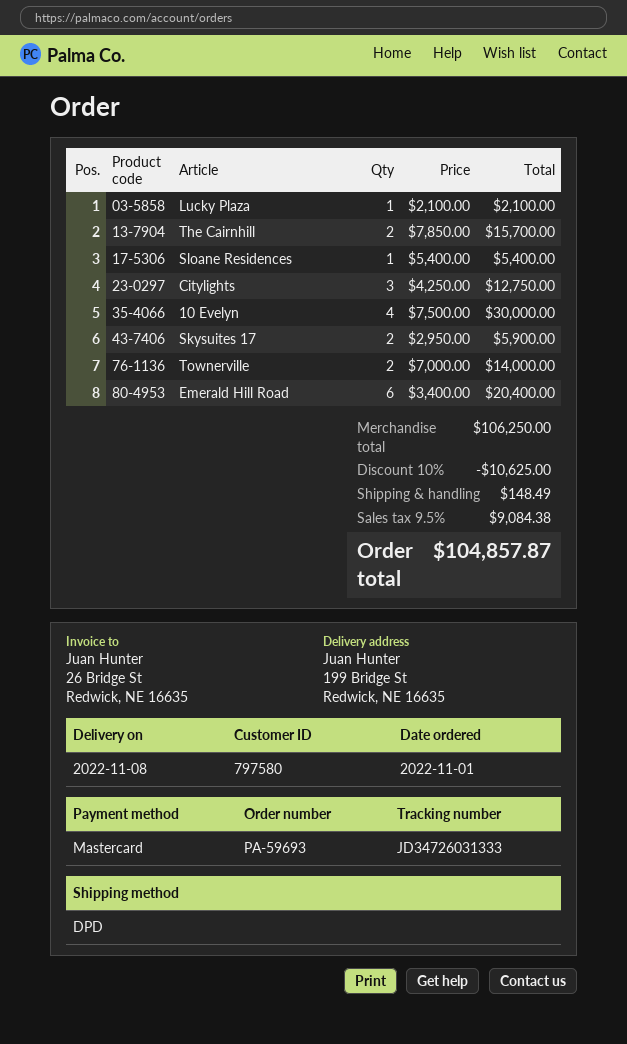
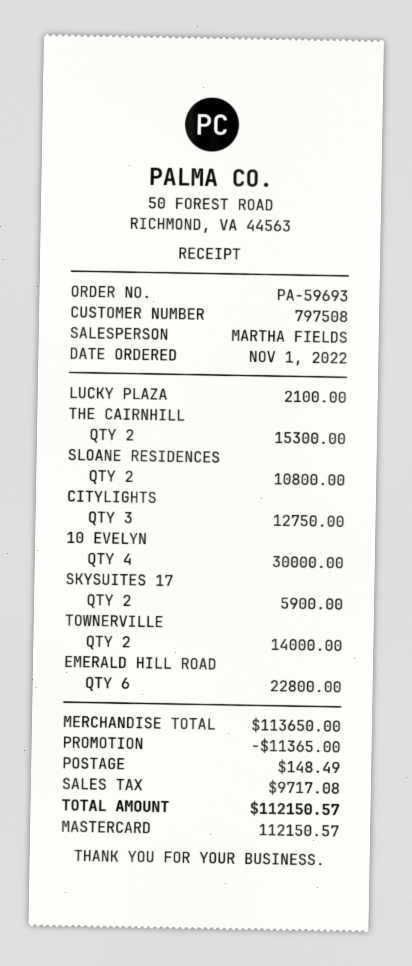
customer number: 797580 -> 797508
The Cairnhill: 2 for 15700.00 -> 2 for 15300.00
Sloane Residences: 1 for 5400.00 -> 2 for 10800.00
Emerald Hill Road: 6 for 20400.00 -> 6 for 22800.00
subtotal: 106250.00 -> 113650.00
discount: 10625.00 -> 11365.00
tax: 9084.38 -> 9717.08
total: 104857.87 -> 112150.57

